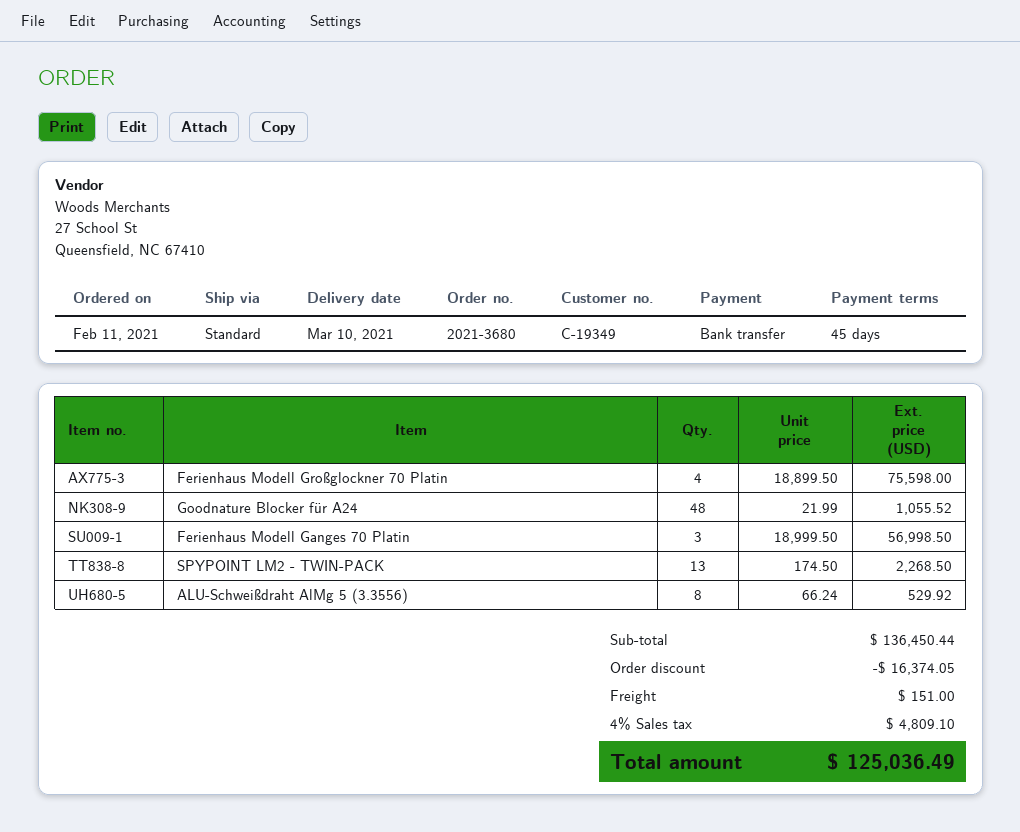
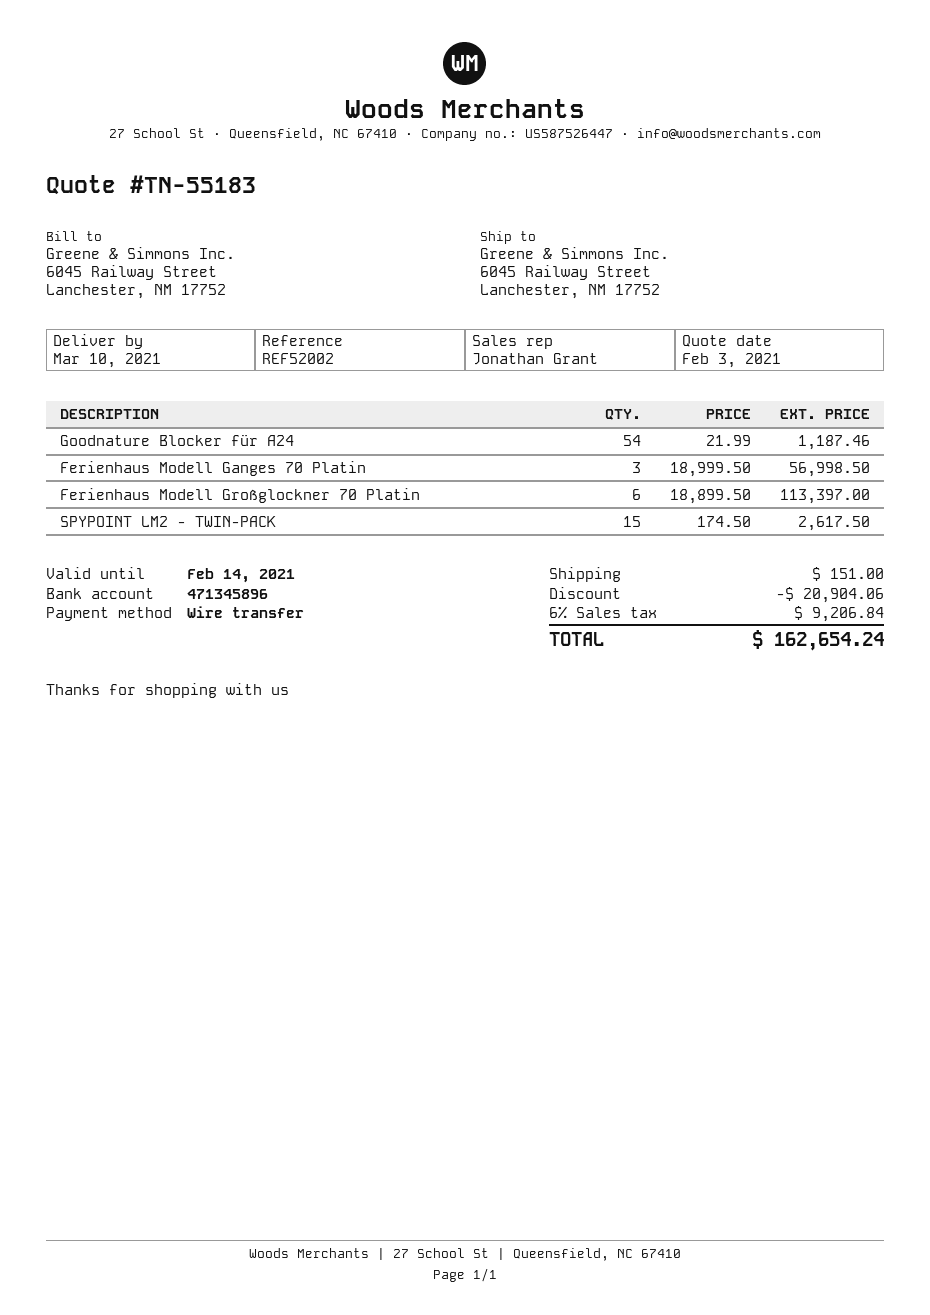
Ferienhaus Modell Großglockner 70 Platin: 4 x 18899.50 = 75598.00 -> 6 x 18899.50 = 113397.00
Goodnature Blocker für A24: 48 x 21.99 = 1055.52 -> 54 x 21.99 = 1187.46
SPYPOINT LM2 - TWIN-PACK: 13 x 174.50 = 2268.50 -> 15 x 174.50 = 2617.50
ALU-Schweißdraht AlMg 5 (3.3556): 8 x 66.24 = 529.92 -> none
discount: 16374.05 -> 20904.06
tax: 4% = 4809.10 -> 6% = 9206.84
total: 125036.49 -> 162654.24

